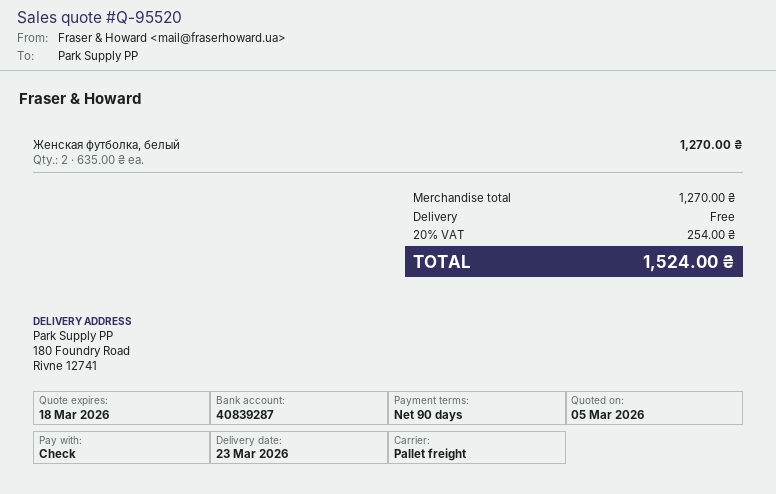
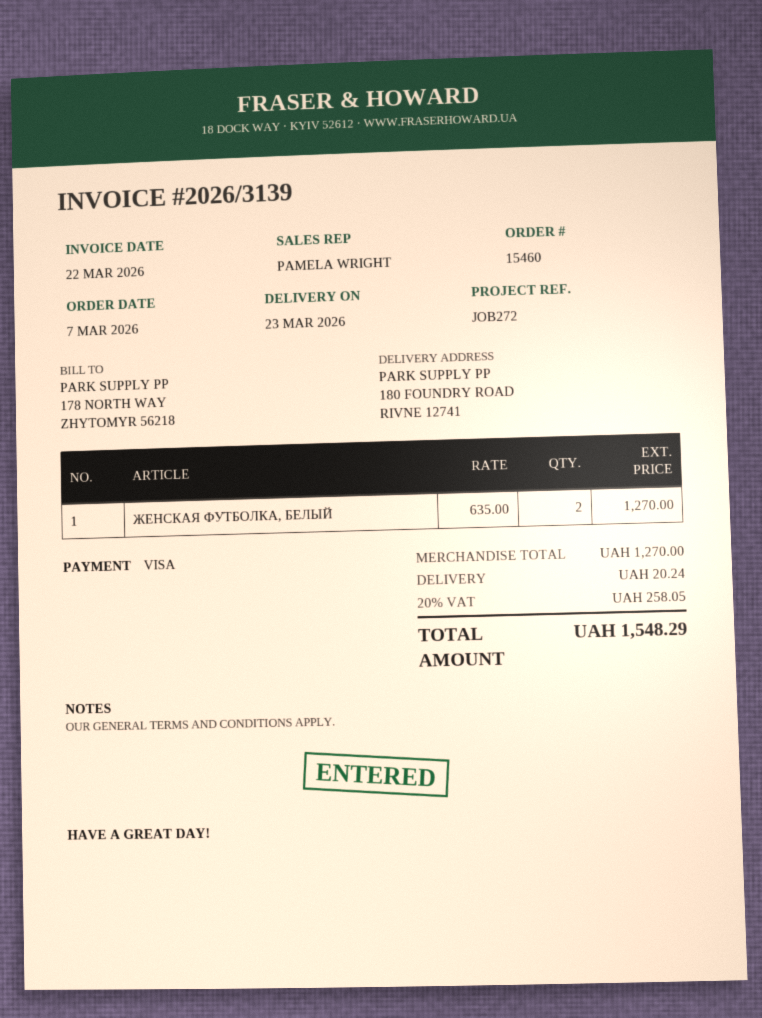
payment method: cheque -> Visa
shipping: 0.00 -> 20.24
tax: 20% = 254.00 -> 20% = 258.05
total: 1524.00 -> 1548.29

